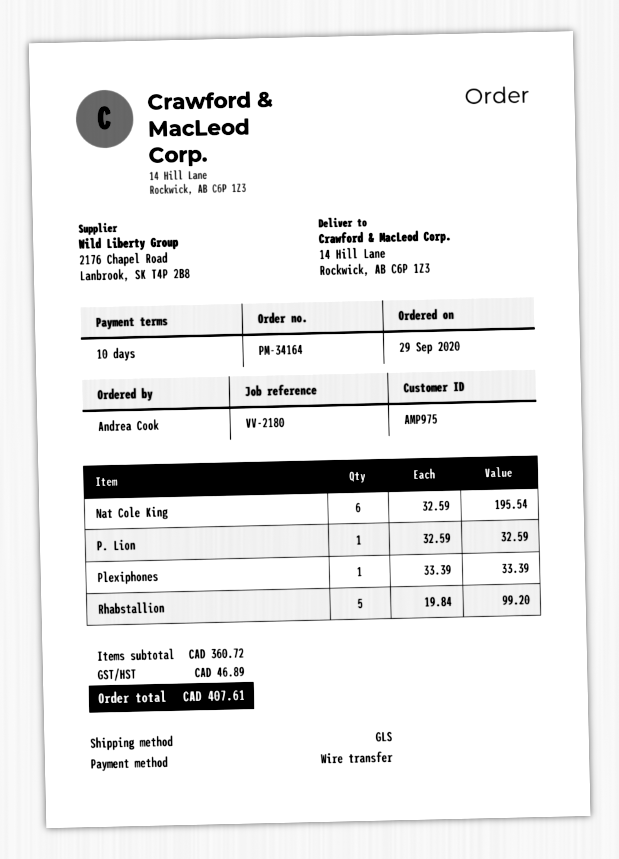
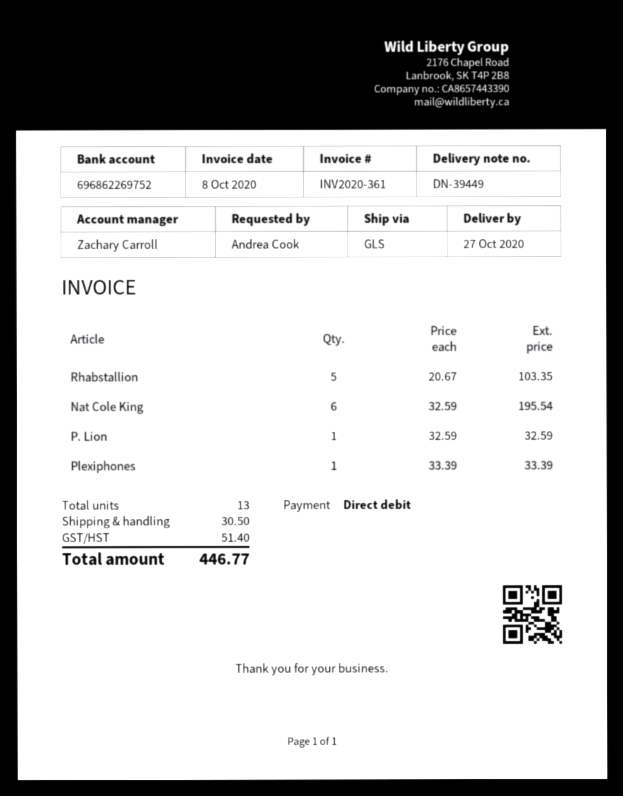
payment method: bank transfer -> direct debit
Rhabstallion: 5 x 19.84 = 99.20 -> 5 x 20.67 = 103.35
shipping: none -> 30.50
tax: 46.89 -> 51.40
total: 407.61 -> 446.77

